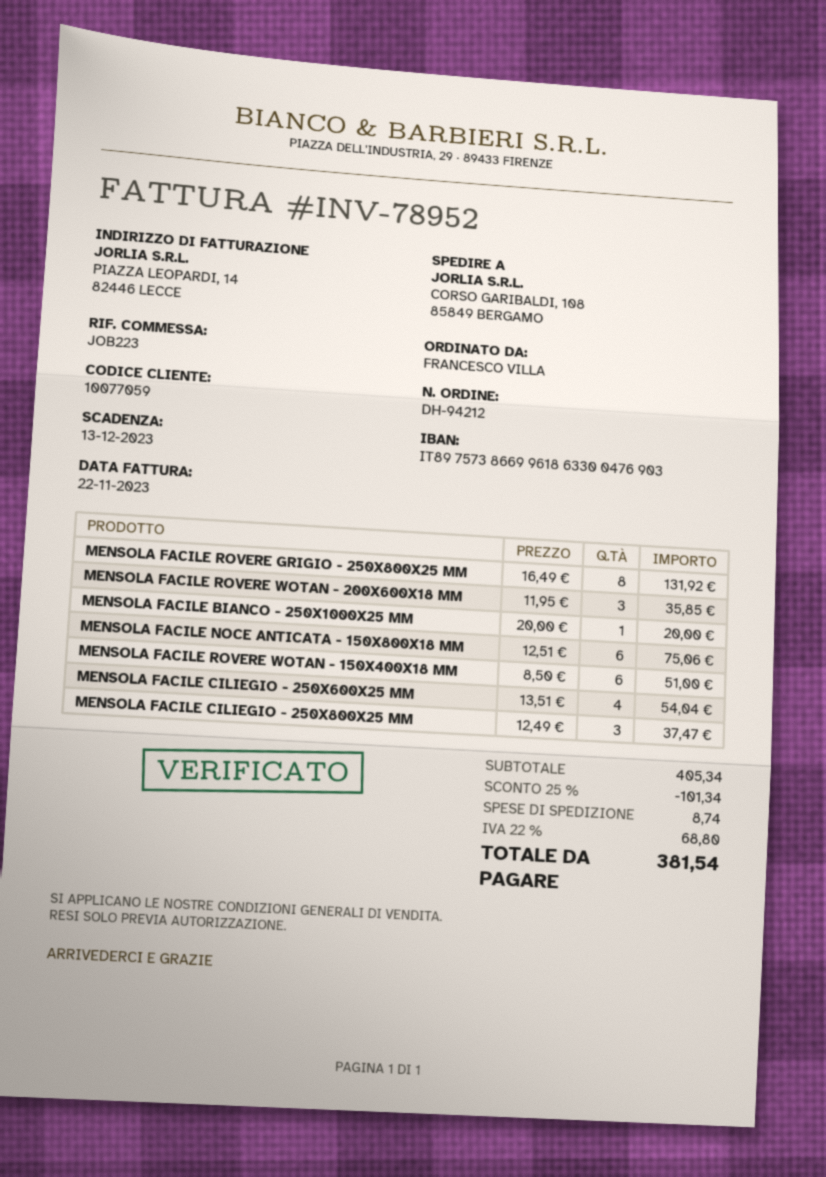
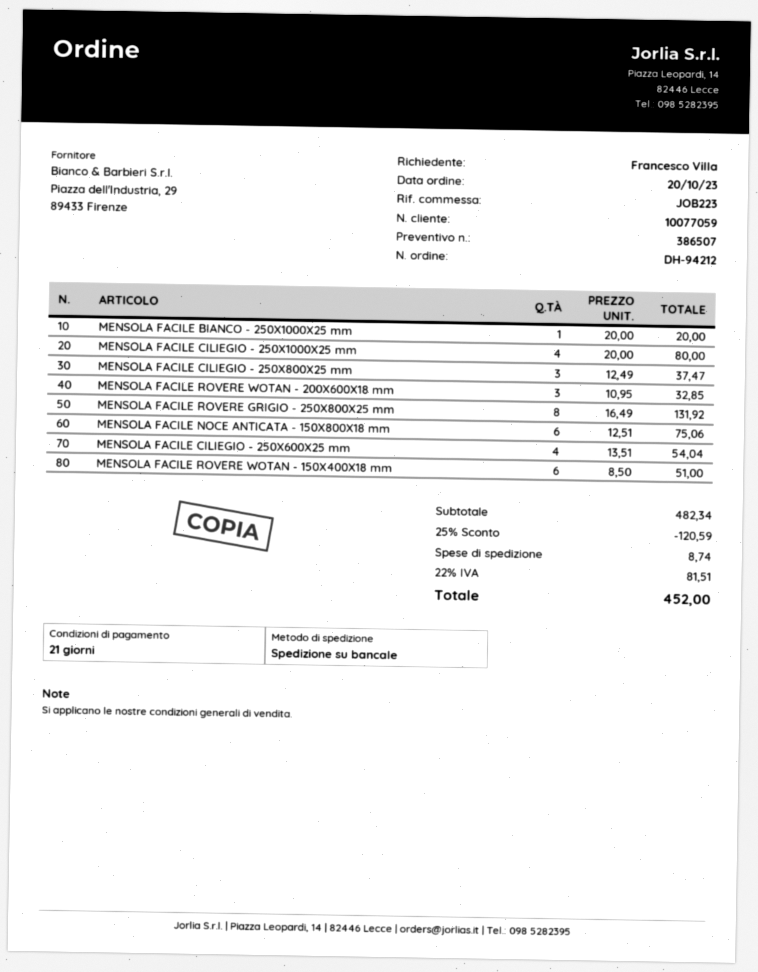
MENSOLA FACILE ROVERE WOTAN - 200X600X18 MM: 3 x 11.95 = 35.85 -> 3 x 10.95 = 32.85
MENSOLA FACILE CILIEGIO - 250X1000X25 mm: none -> 4 x 20.00 = 80.00
subtotal: 405.34 -> 482.34
discount: 25% = 101.34 -> 25% = 120.59
tax: 22% = 68.80 -> 22% = 81.51
total: 381.54 -> 452.00

